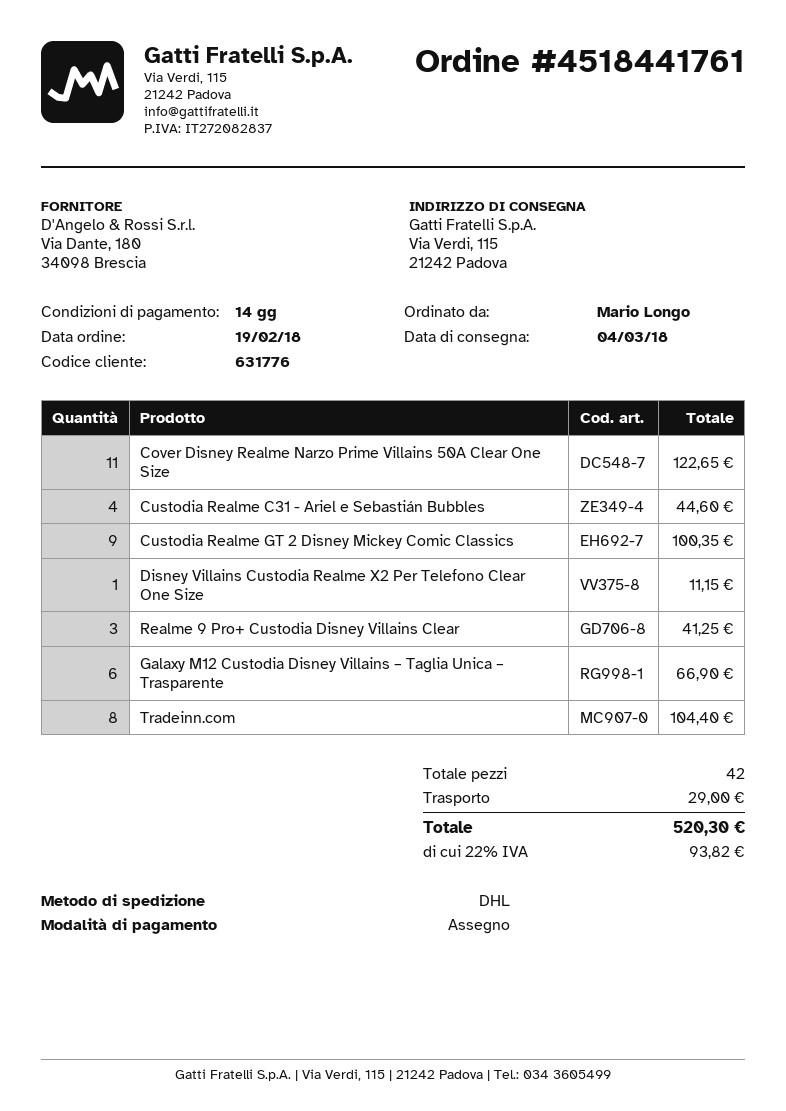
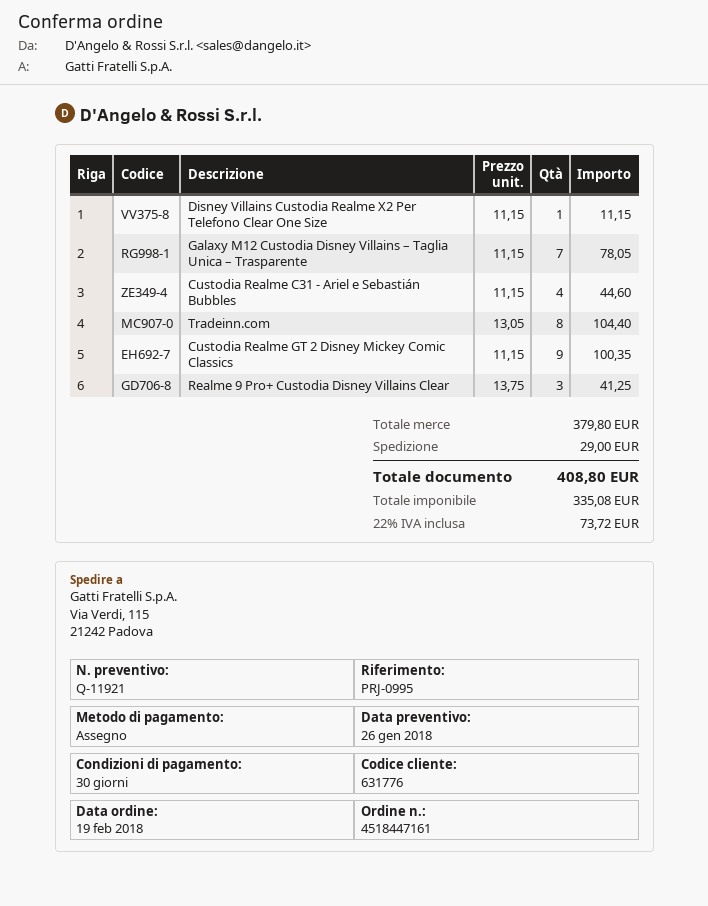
order number: 4518441761 -> 4518447161
payment terms: 14 days -> 30 days
Cover Disney Realme Narzo Prime Villains 50A Clear One Size: 11 for 122.65 -> none
Galaxy M12 Custodia Disney Villains – Taglia Unica – Trasparente: 6 for 66.90 -> 7 for 78.05
tax: 22% = 93.82 -> 22% = 73.72
total: 520.30 -> 408.80

